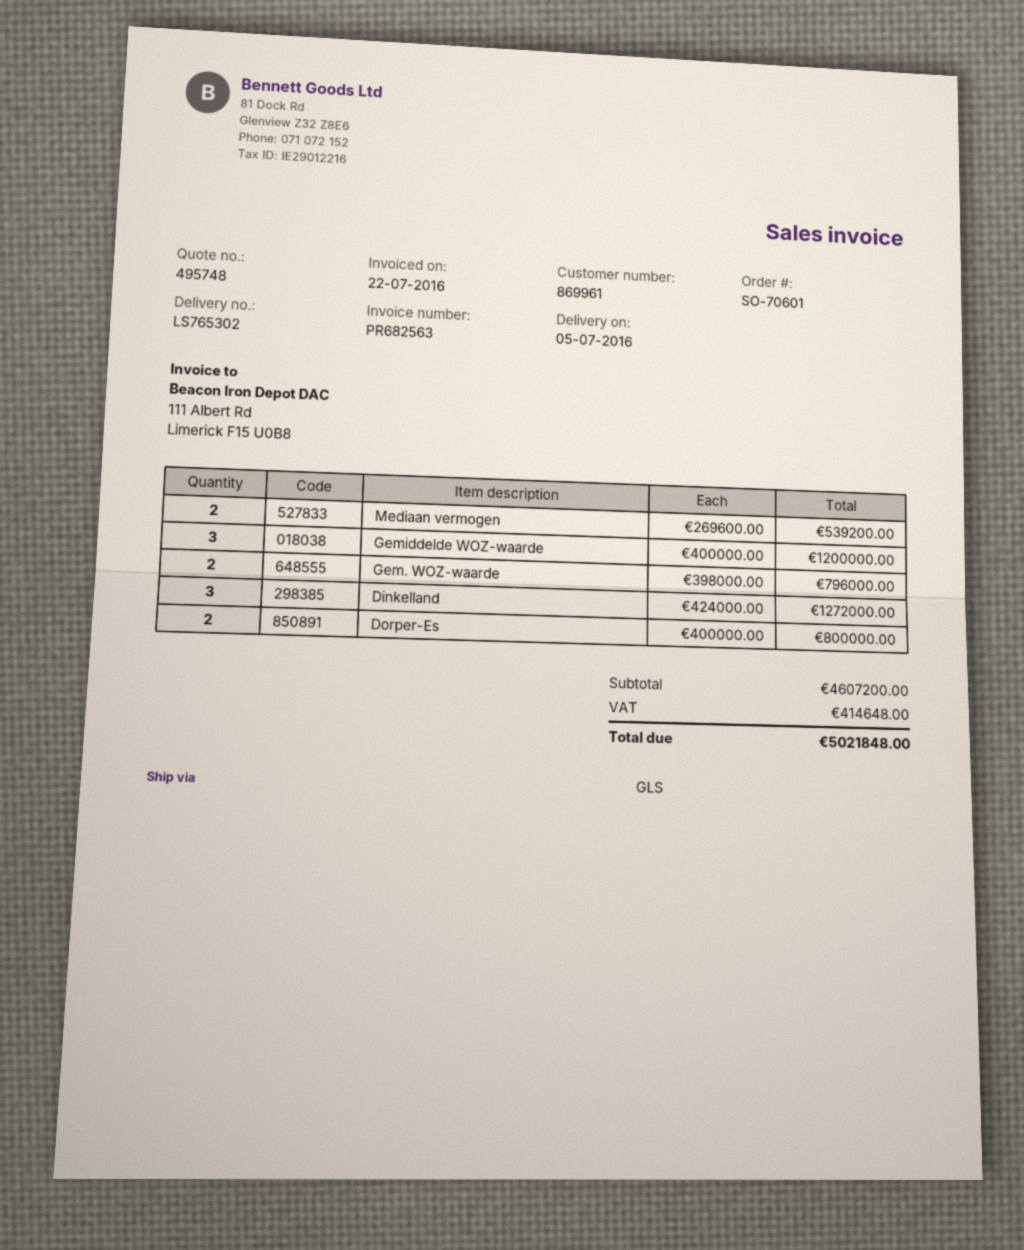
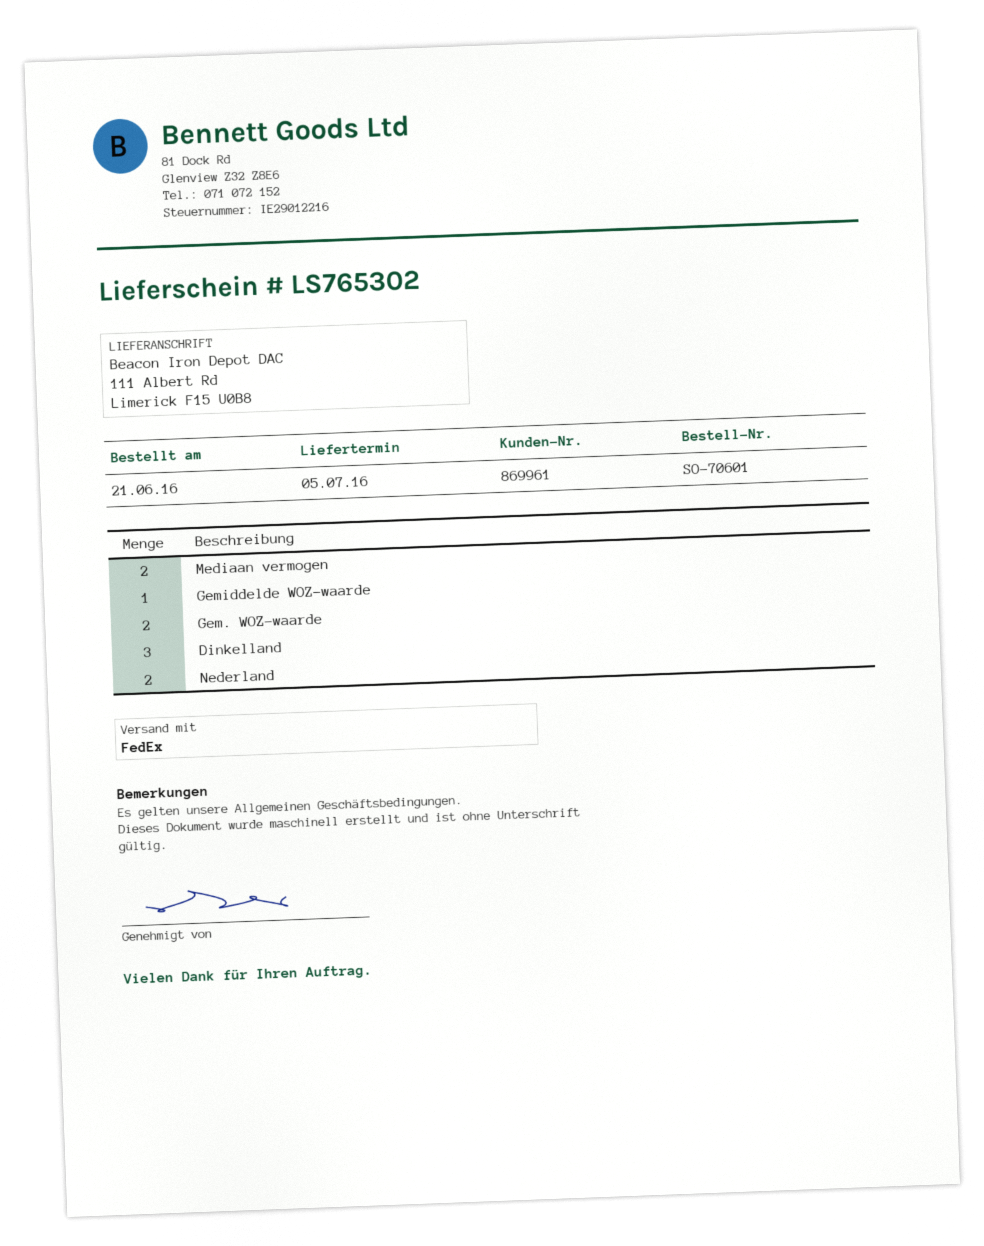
shipping method: GLS -> FedEx
Gemiddelde WOZ-waarde: 3 -> 1
Dorper-Es: 2 -> none
Nederland: none -> 2

